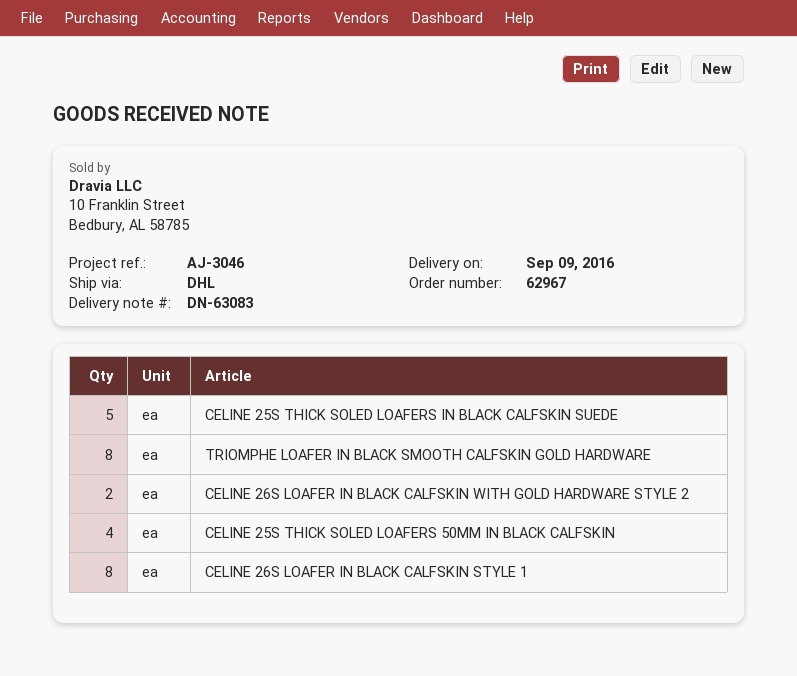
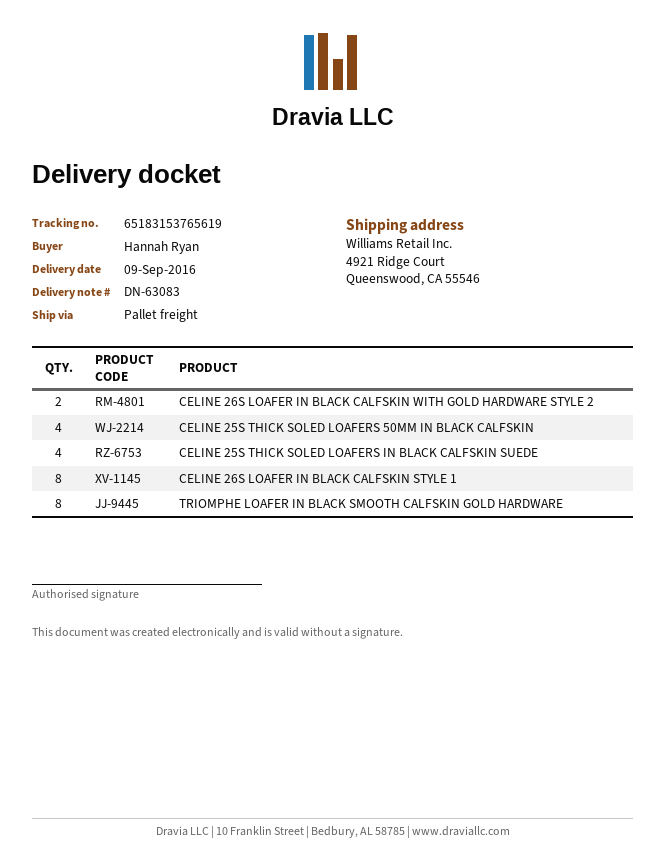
shipping method: DHL -> pallet freight
CELINE 25S THICK SOLED LOAFERS IN BLACK CALFSKIN SUEDE: 5 -> 4

